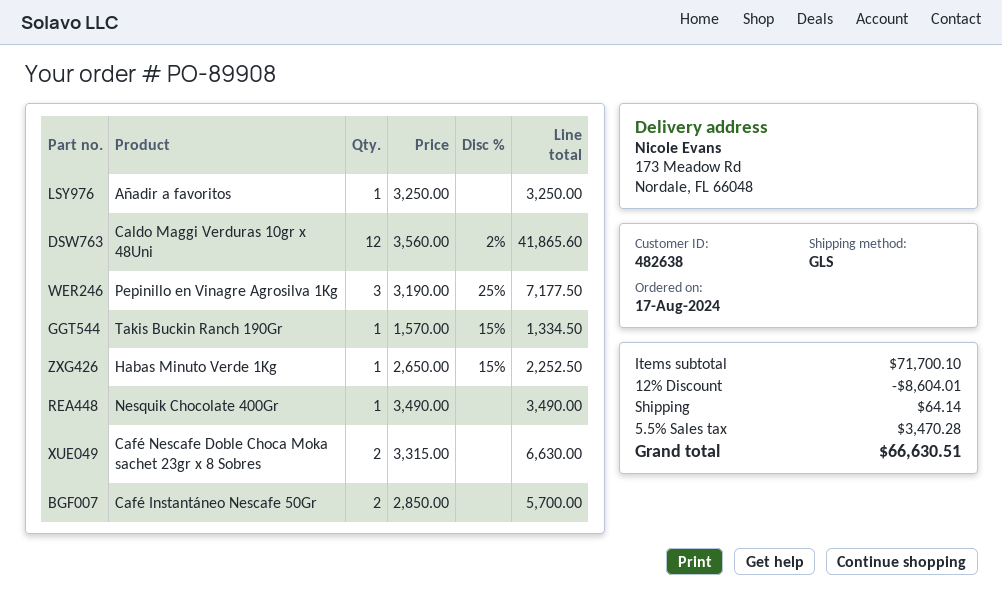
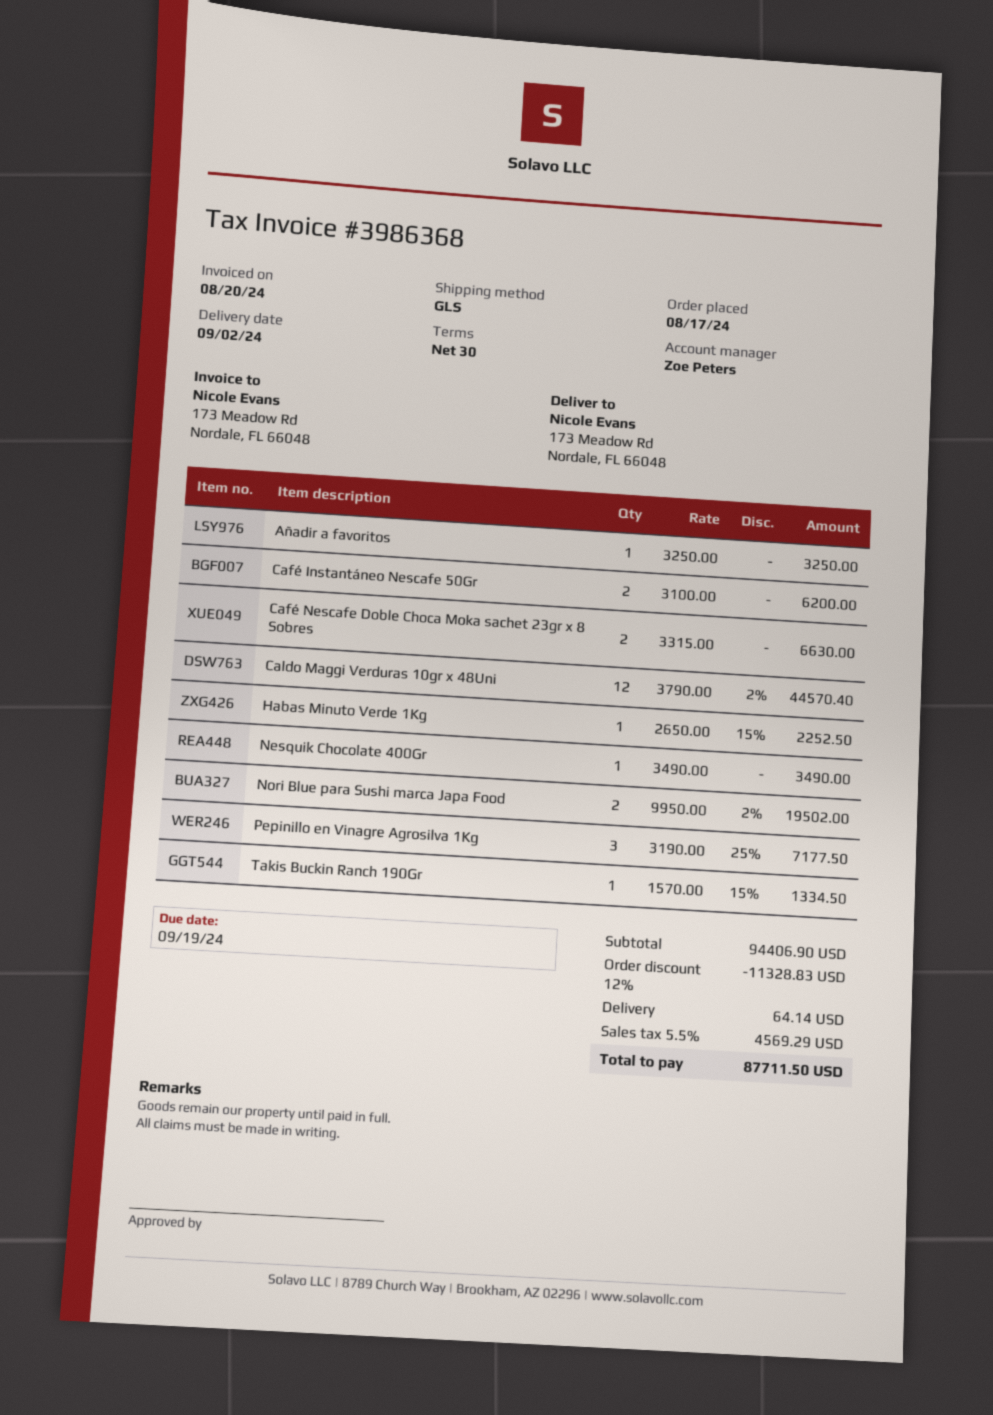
Caldo Maggi Verduras 10gr x 48Uni: 12 x 3560.00 - 2% = 41865.60 -> 12 x 3790.00 - 2% = 44570.40
Café Instantáneo Nescafe 50Gr: 2 x 2850.00 = 5700.00 -> 2 x 3100.00 = 6200.00
Nori Blue para Sushi marca Japa Food: none -> 2 x 9950.00 - 2% = 19502.00
subtotal: 71700.10 -> 94406.90
discount: 12% = 8604.01 -> 12% = 11328.83
tax: 5.5% = 3470.28 -> 5.5% = 4569.29
total: 66630.51 -> 87711.50

